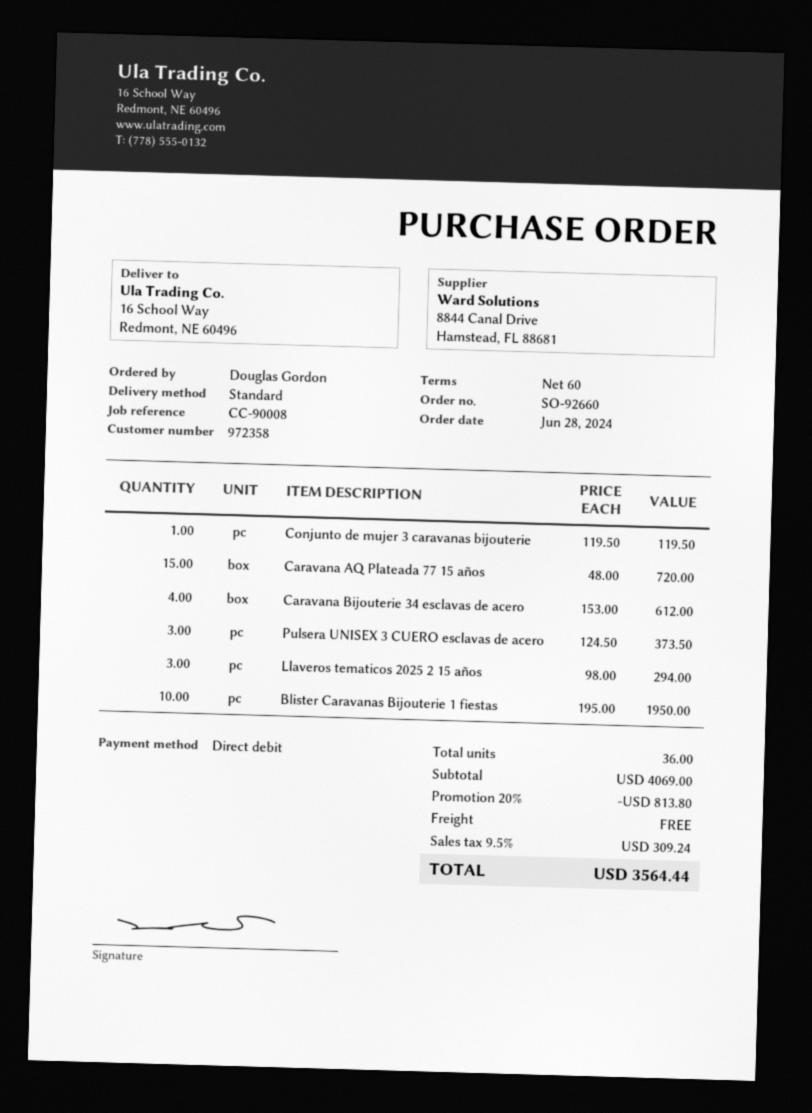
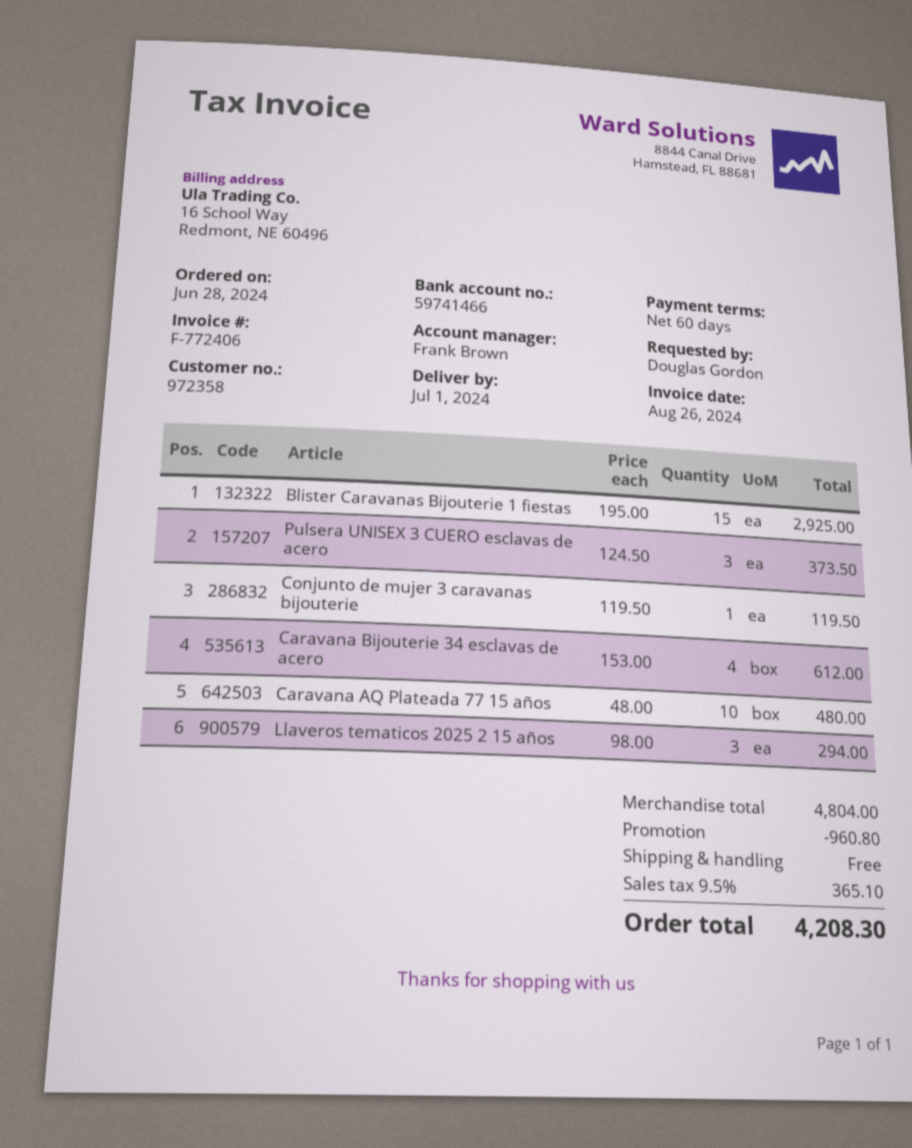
Caravana AQ Plateada 77 15 años: 15 x 48.00 = 720.00 -> 10 x 48.00 = 480.00
Blister Caravanas Bijouterie 1 fiestas: 10 x 195.00 = 1950.00 -> 15 x 195.00 = 2925.00
subtotal: 4069.00 -> 4804.00
discount: 813.80 -> 960.80
tax: 9.5% = 309.24 -> 9.5% = 365.10
total: 3564.44 -> 4208.30

